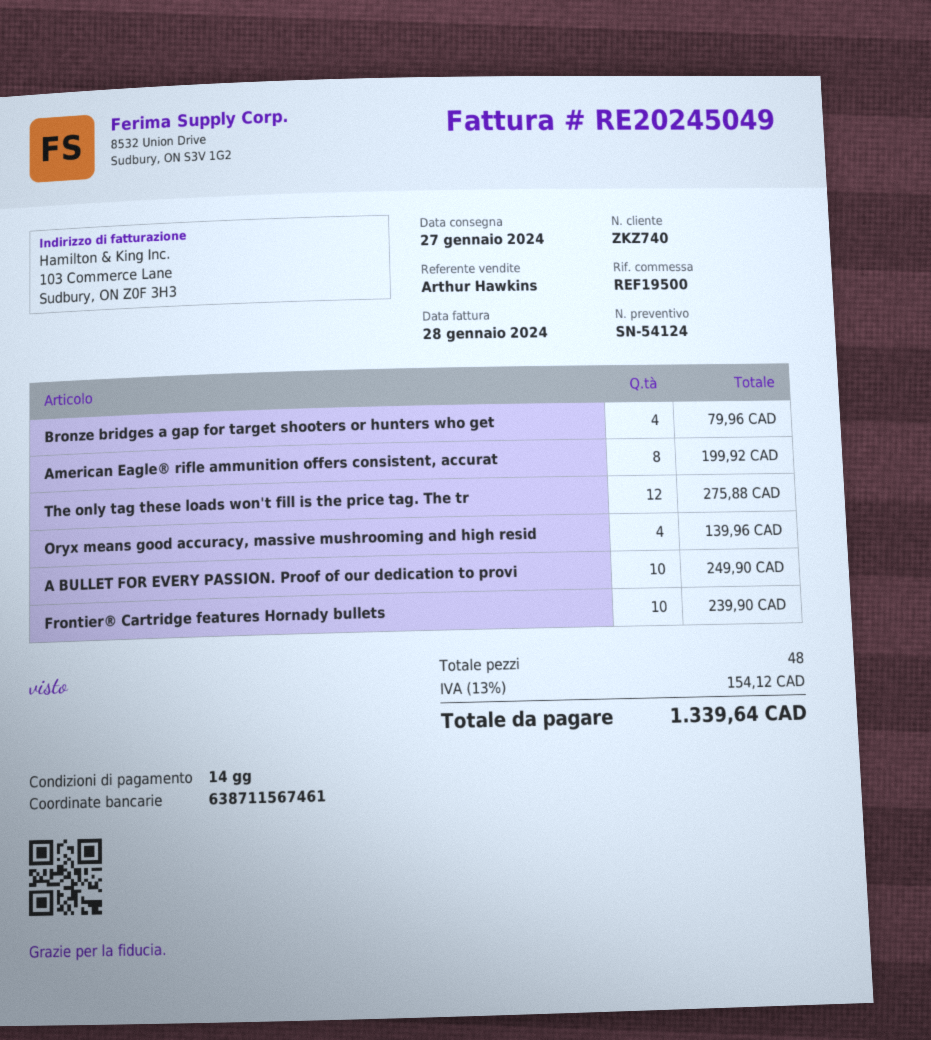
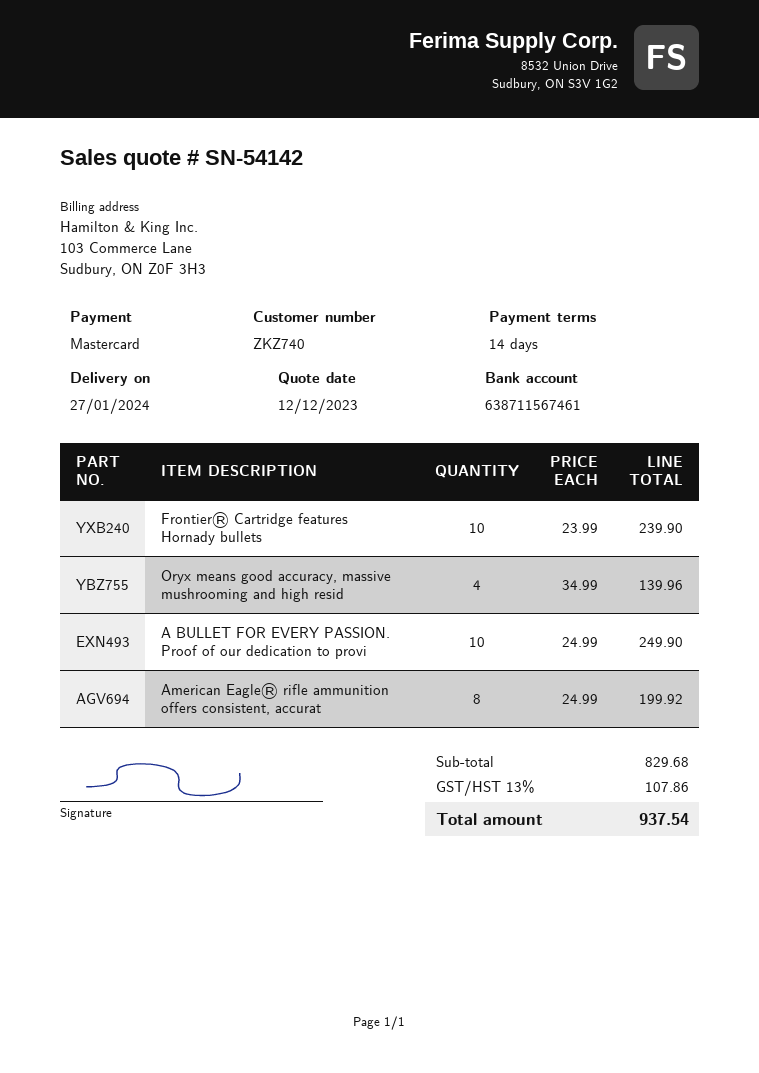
quote number: SN-54124 -> SN-54142
Bronze bridges a gap for target shooters or hunters who get: 4 for 79.96 -> none
The only tag these loads won't fill is the price tag. The tr: 12 for 275.88 -> none
tax: 13% = 154.12 -> 13% = 107.86
total: 1339.64 -> 937.54

